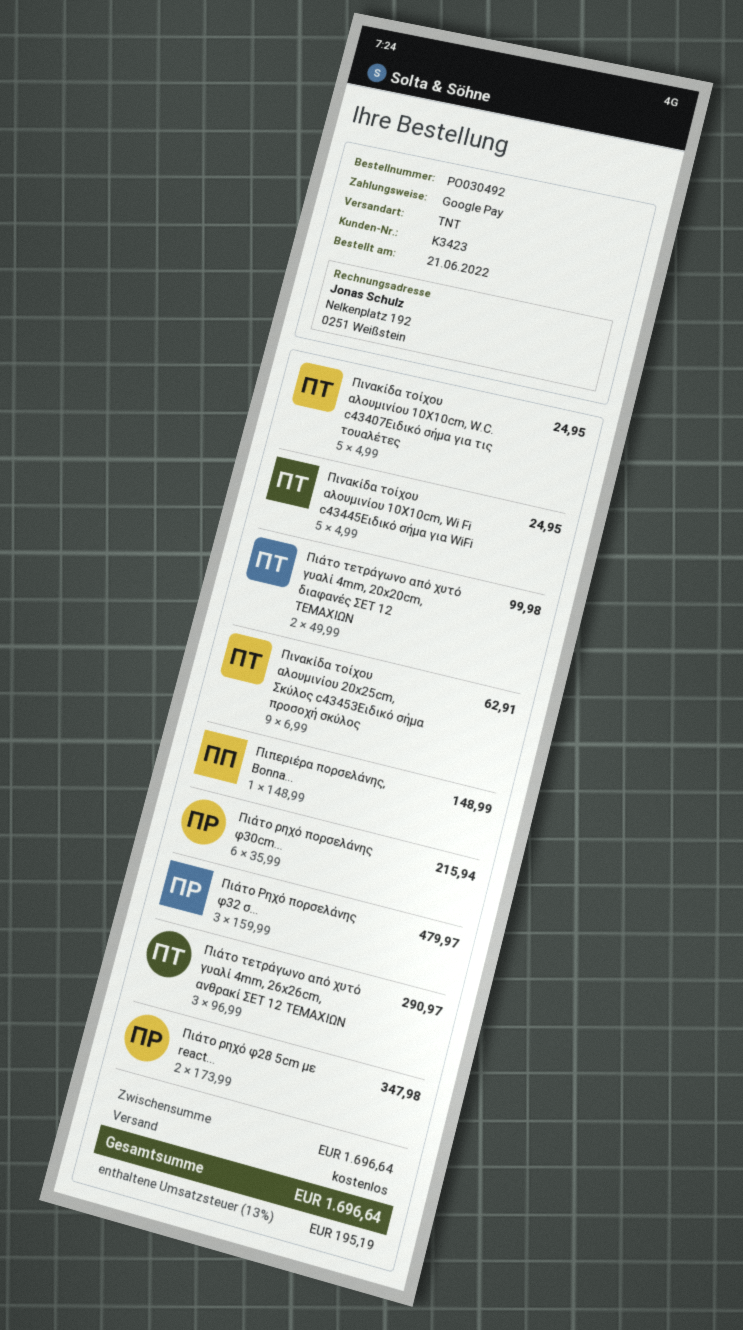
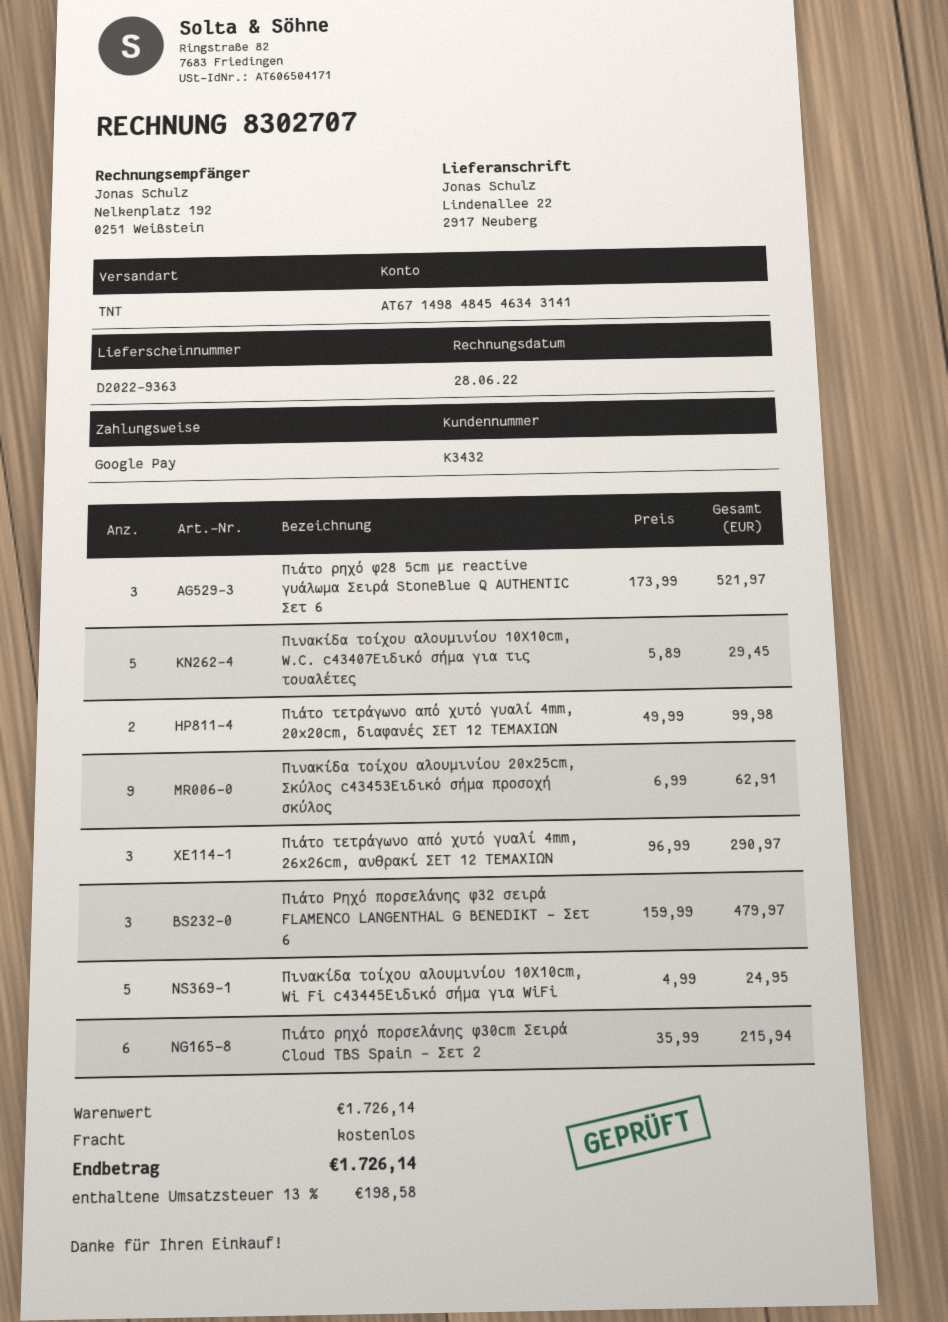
customer number: K3423 -> K3432
Πινακίδα τοίχου αλουμινίου 10X10cm, W.C. c43407Ειδικό σήμα για τις τουαλέτες: 5 x 4.99 = 24.95 -> 5 x 5.89 = 29.45
Πιπεριέρα πορσελάνης, Bonna...: 1 x 148.99 = 148.99 -> none
Πιάτο ρηχό φ28 5cm με react...: 2 x 173.99 = 347.98 -> 3 x 173.99 = 521.97
subtotal: 1696.64 -> 1726.14
tax: 13% = 195.19 -> 13% = 198.58
total: 1696.64 -> 1726.14

